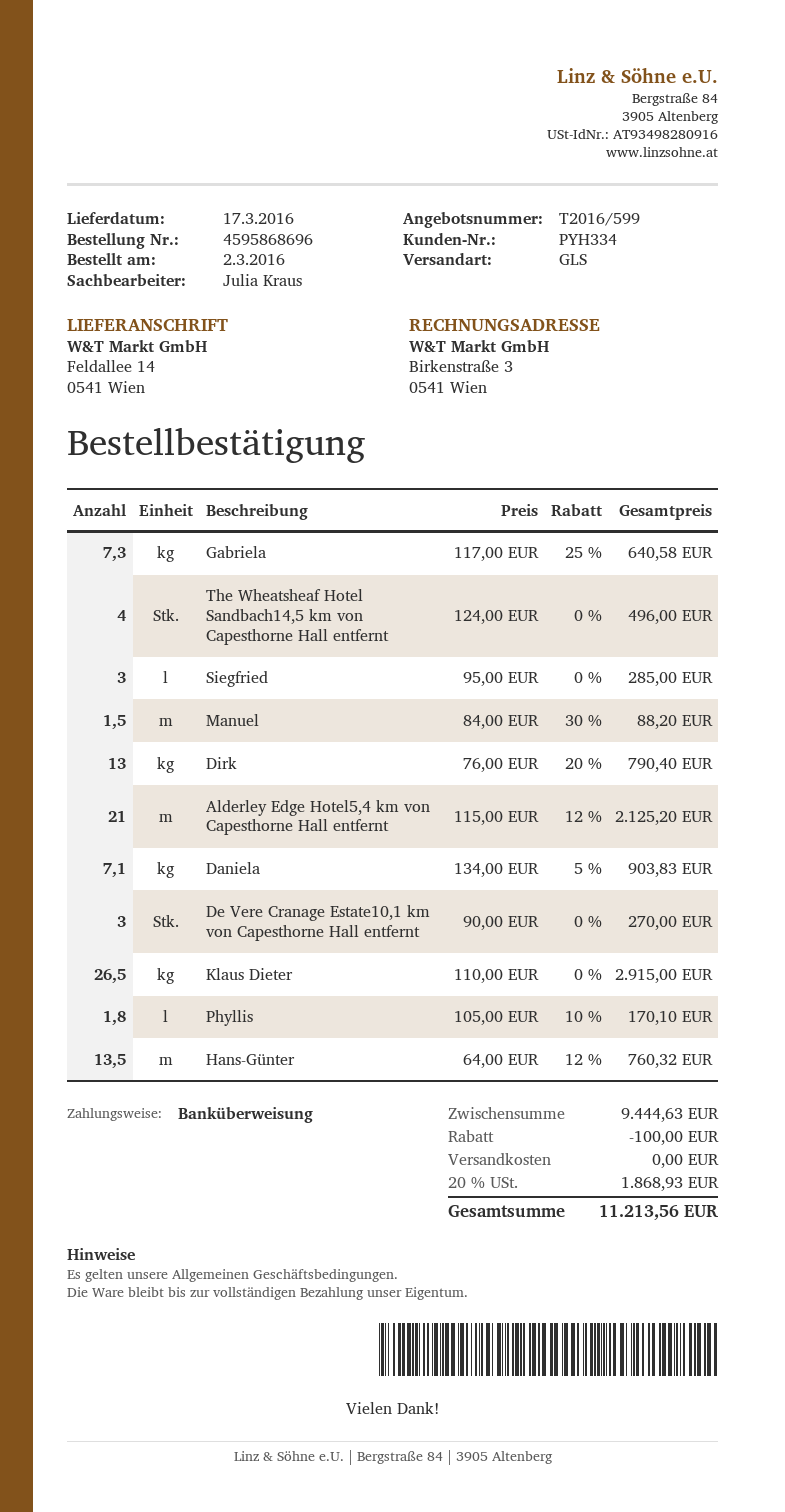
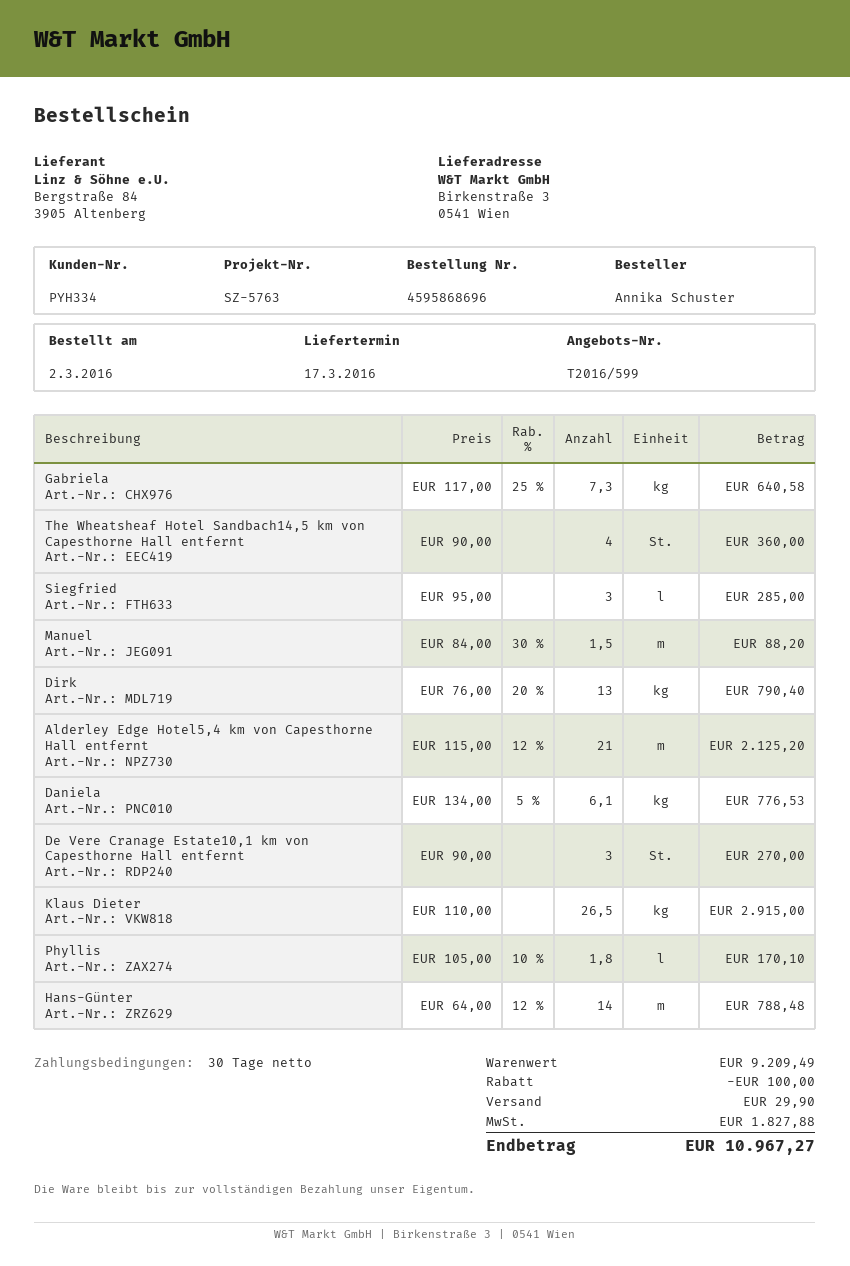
ship to: Feldallee 14, 0541 Wien -> Birkenstraße 3, 0541 Wien
The Wheatsheaf Hotel Sandbach14,5 km von Capesthorne Hall entfernt: 4 x 124.00 = 496.00 -> 4 x 90.00 = 360.00
Daniela: 7.1 x 134.00 - 5% = 903.83 -> 6.1 x 134.00 - 5% = 776.53
Hans-Günter: 13.5 x 64.00 - 12% = 760.32 -> 14 x 64.00 - 12% = 788.48
subtotal: 9444.63 -> 9209.49
shipping: 0.00 -> 29.90
tax: 1868.93 -> 1827.88
total: 11213.56 -> 10967.27

